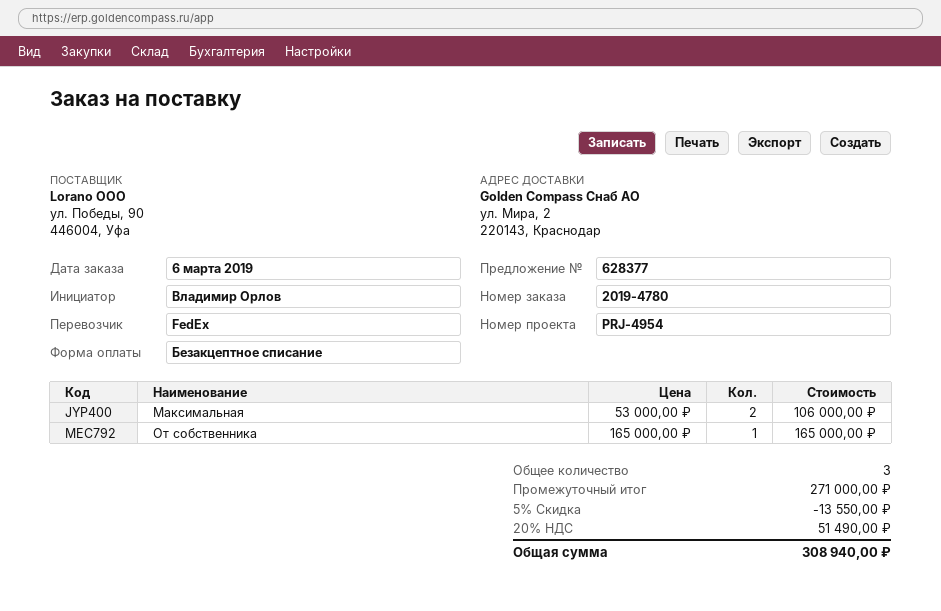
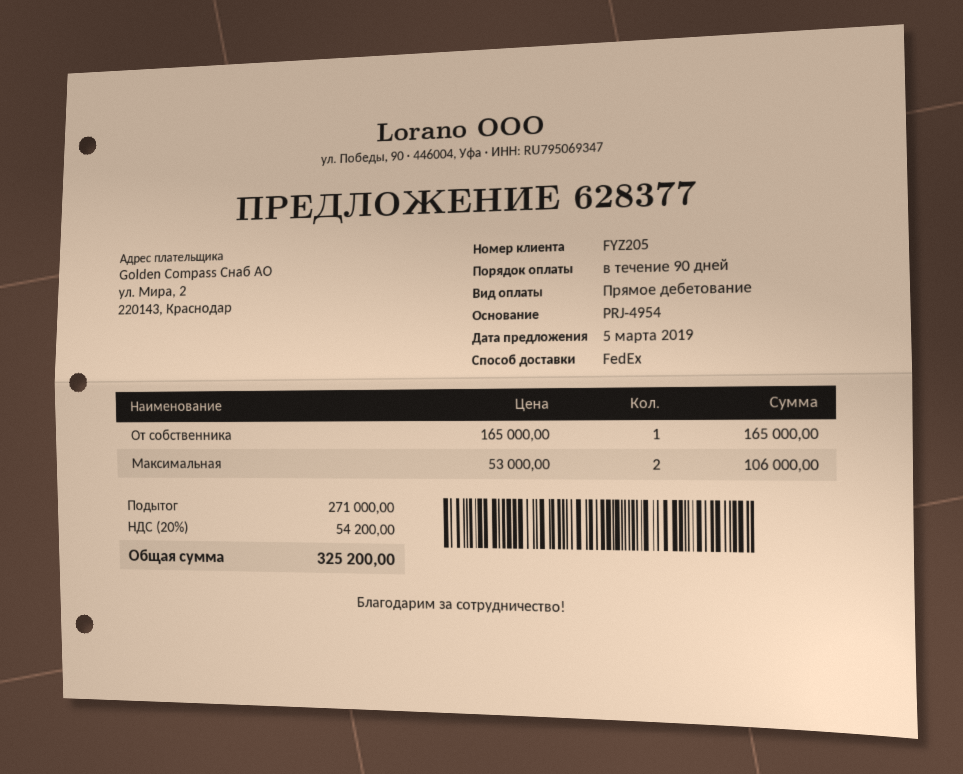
discount: 5% = 13550.00 -> none
tax: 20% = 51490.00 -> 20% = 54200.00
total: 308940.00 -> 325200.00

